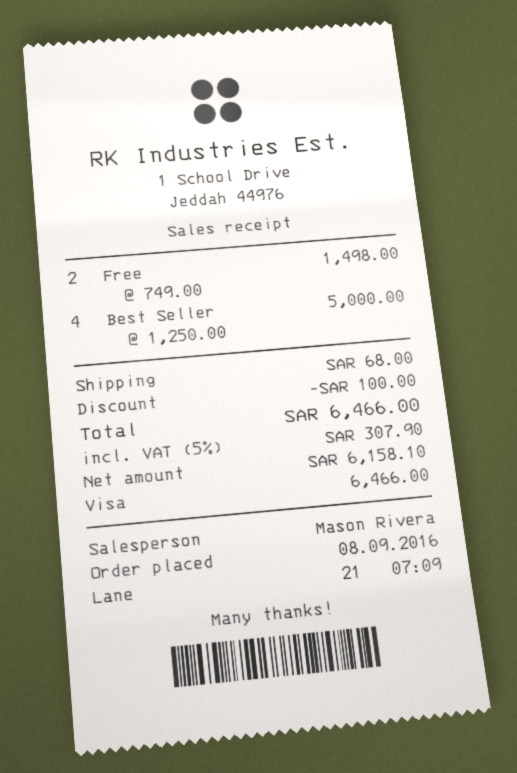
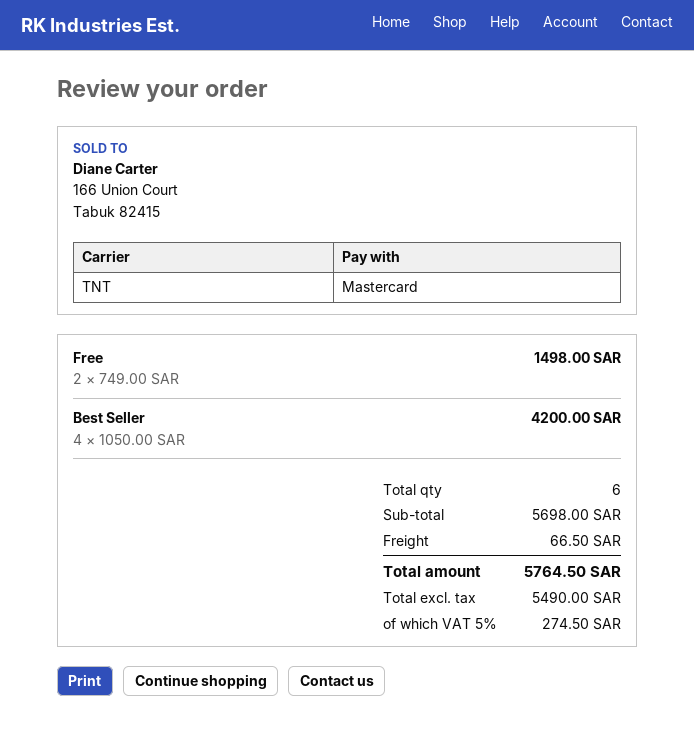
payment method: Visa -> Mastercard
Best Seller: 4 x 1250.00 = 5000.00 -> 4 x 1050.00 = 4200.00
discount: 100.00 -> none
shipping: 68.00 -> 66.50
net: 6158.10 -> 5490.00
tax: 5% = 307.90 -> 5% = 274.50
total: 6466.00 -> 5764.50

